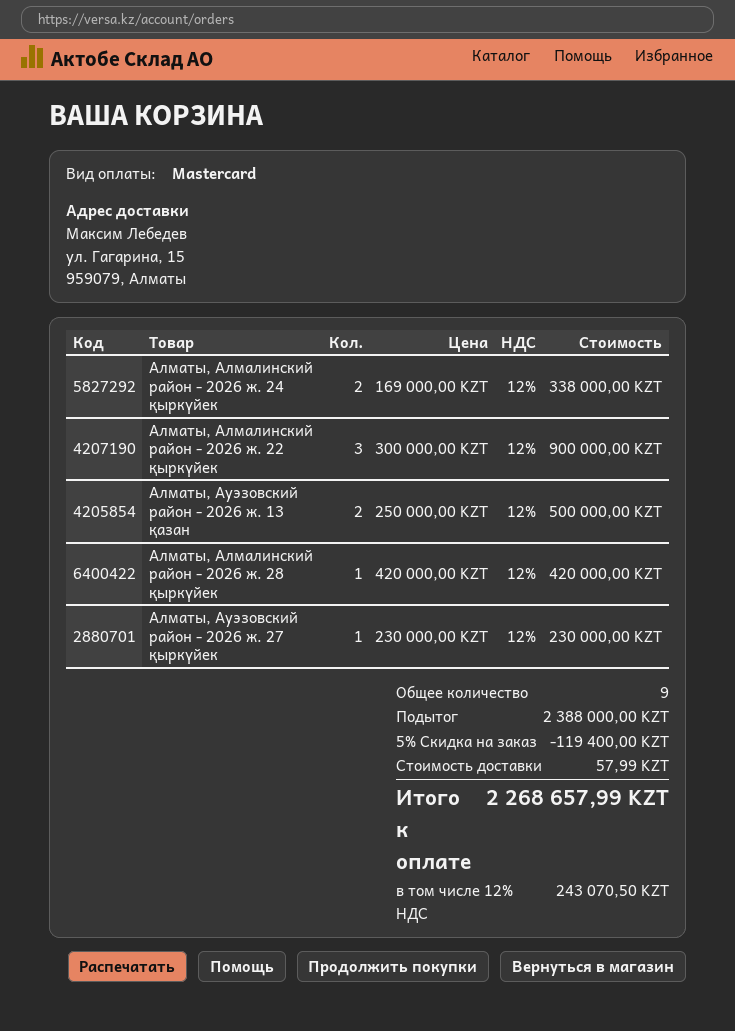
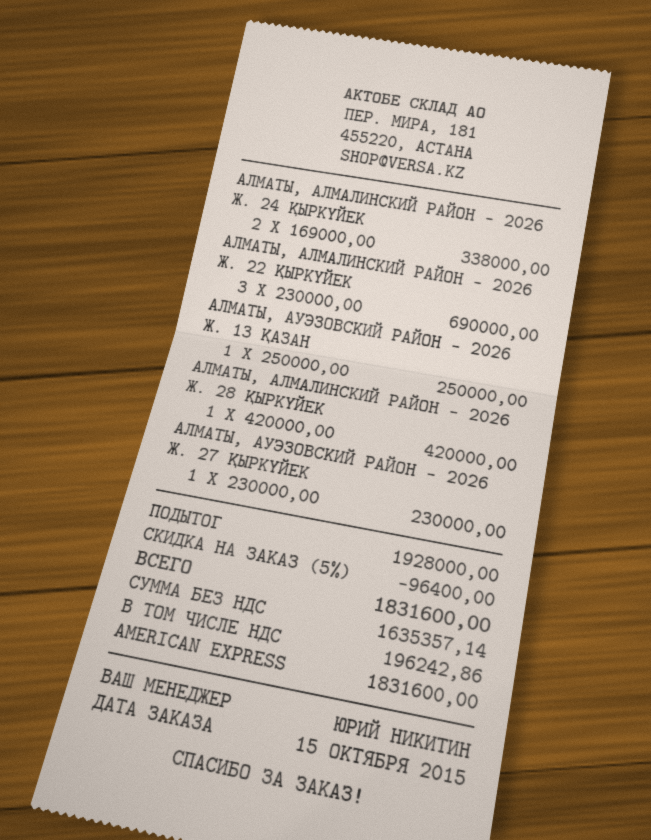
payment method: Mastercard -> American Express
Алматы, Алмалинский район - 2026 ж. 22 қыркүйек: 3 x 300000.00 = 900000.00 -> 3 x 230000.00 = 690000.00
Алматы, Ауэзовский район - 2026 ж. 13 қазан: 2 x 250000.00 = 500000.00 -> 1 x 250000.00 = 250000.00
subtotal: 2388000.00 -> 1928000.00
discount: 5% = 119400.00 -> 5% = 96400.00
shipping: 57.99 -> none
tax: 243070.50 -> 196242.86
total: 2268657.99 -> 1831600.00

